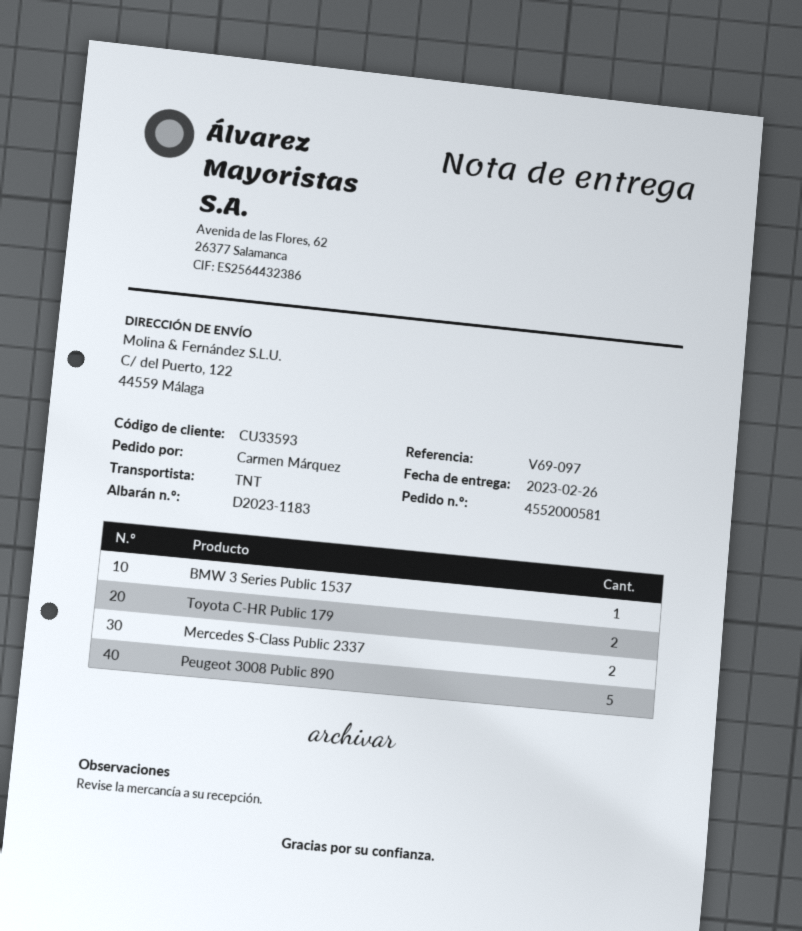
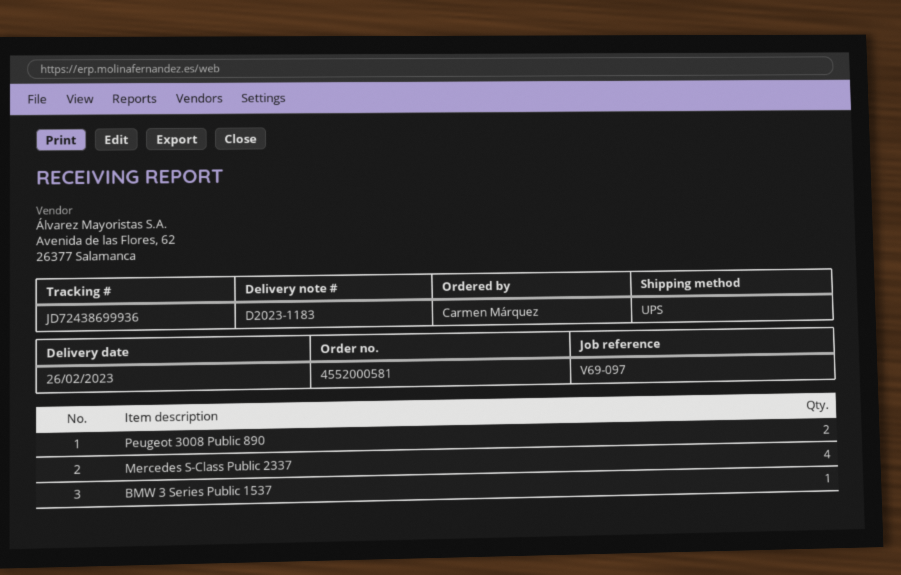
shipping method: TNT -> UPS
Toyota C-HR Public 179: 2 -> none
Mercedes S-Class Public 2337: 2 -> 4
Peugeot 3008 Public 890: 5 -> 2

